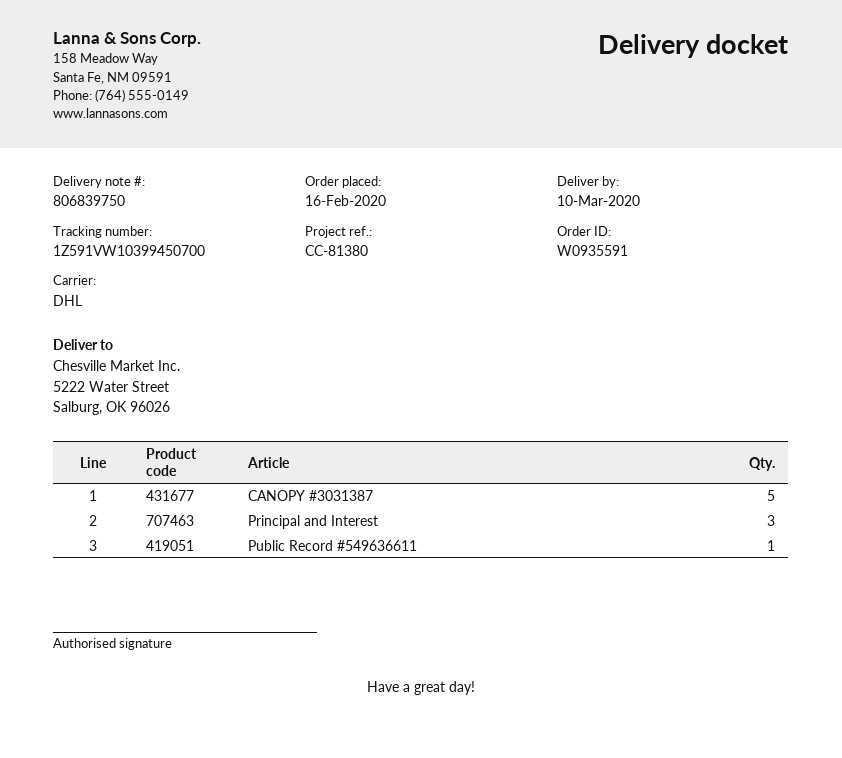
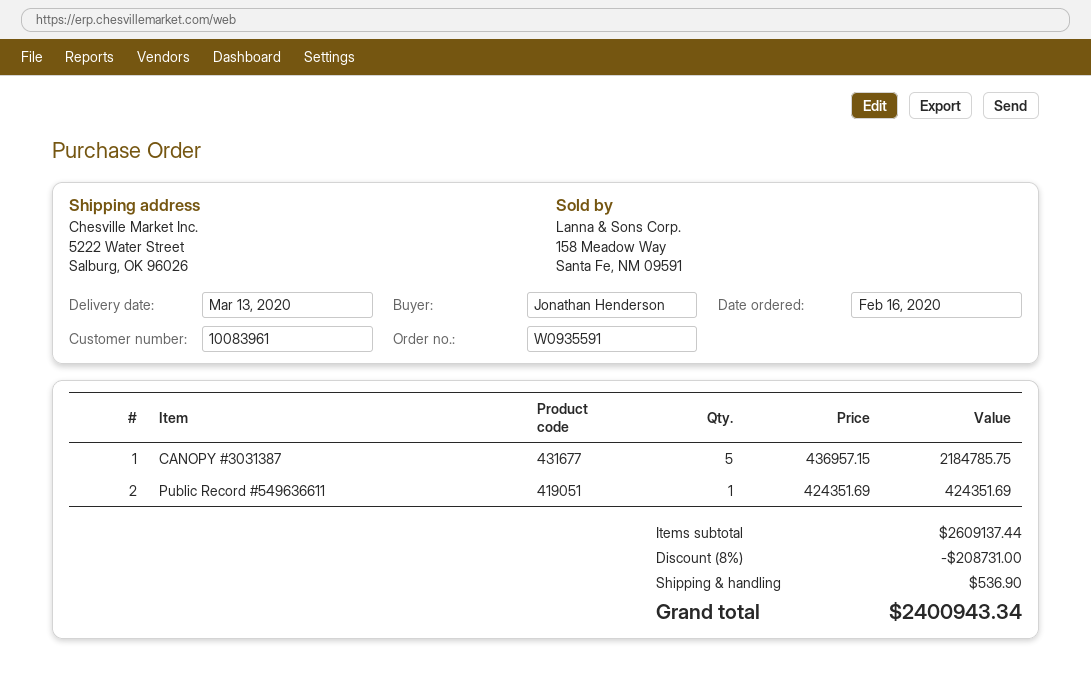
delivery date: 2020-03-10 -> 2020-03-13
Principal and Interest: 3 -> none

